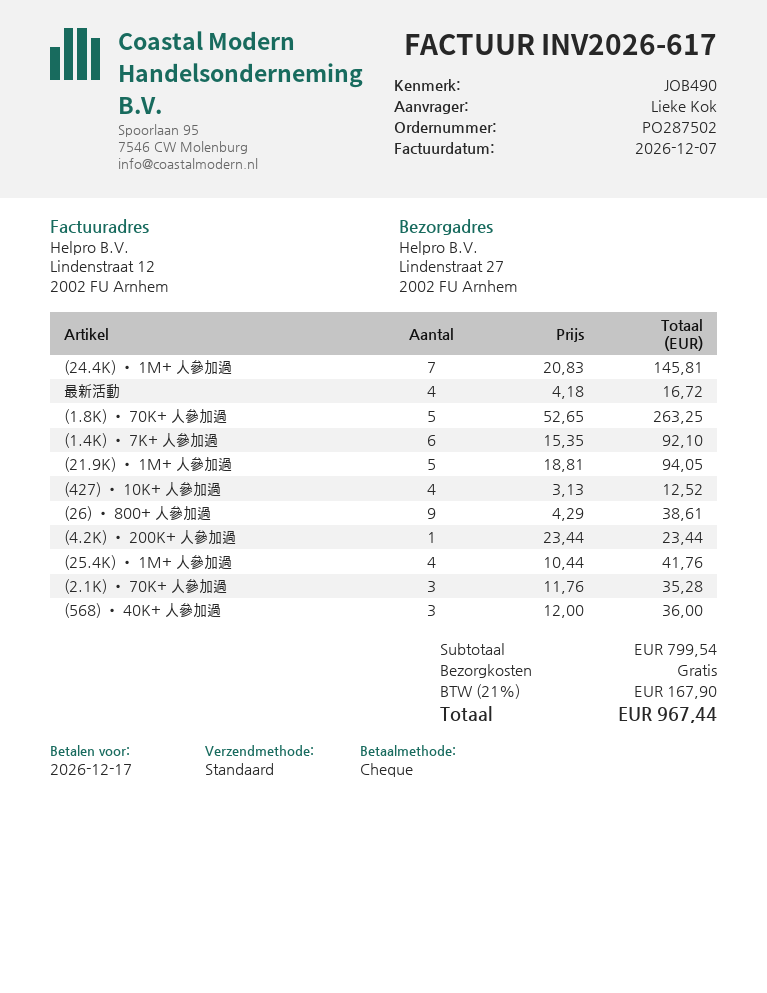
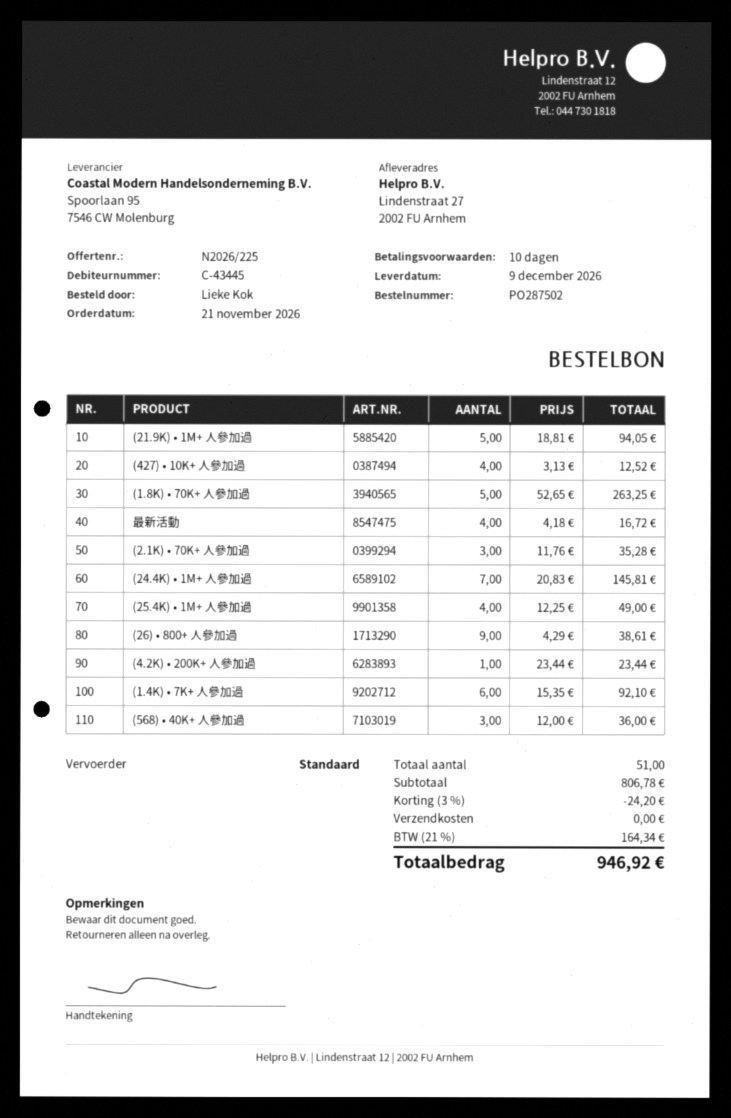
(25.4K) • 1M+ 人參加過: 4 x 10.44 = 41.76 -> 4 x 12.25 = 49.00
subtotal: 799.54 -> 806.78
discount: none -> 3% = 24.20
tax: 21% = 167.90 -> 21% = 164.34
total: 967.44 -> 946.92

